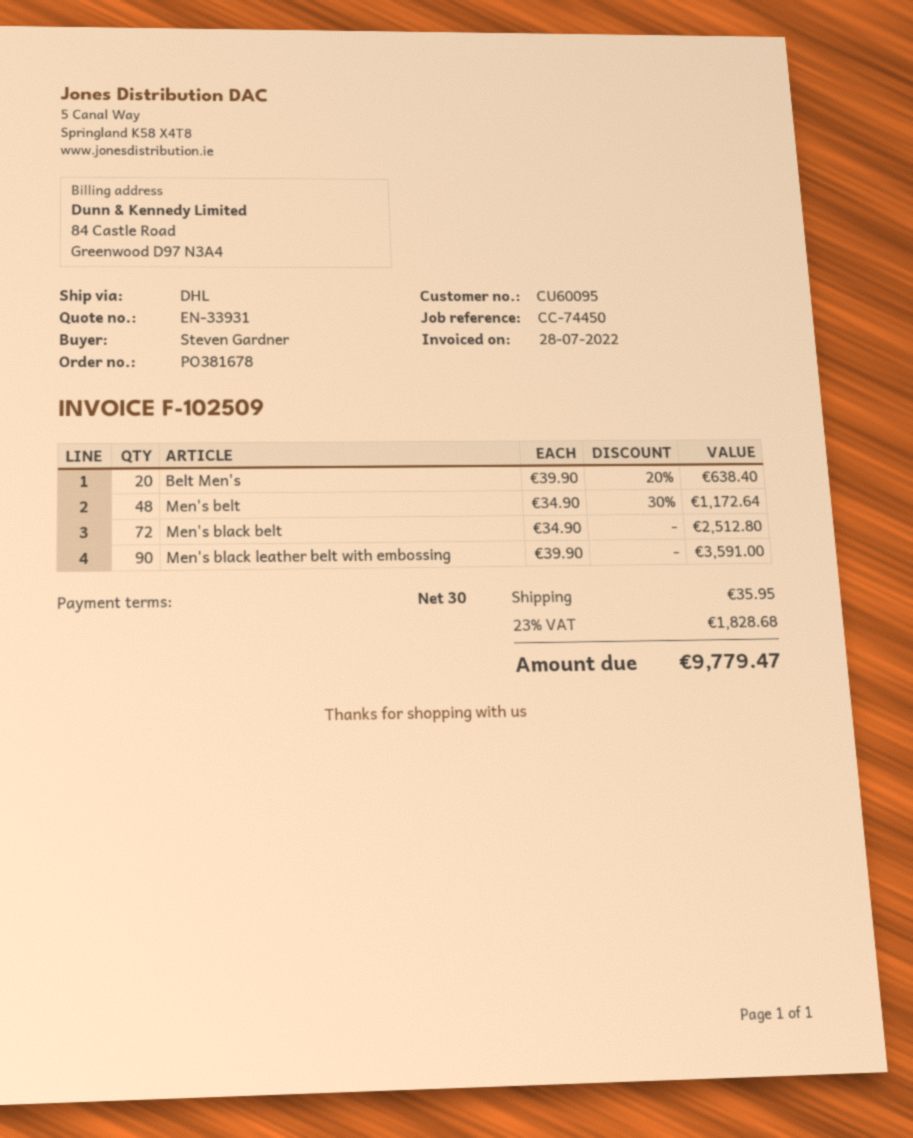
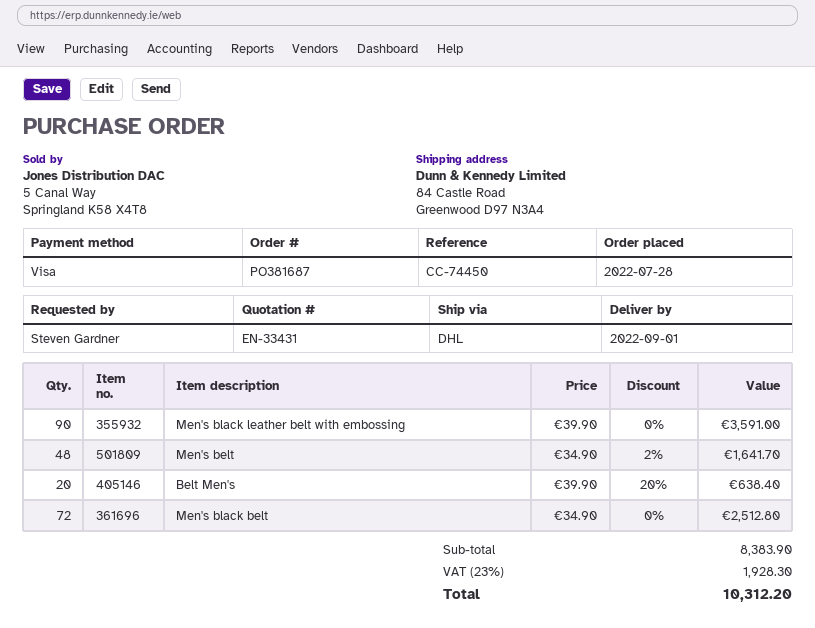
quote number: EN-33931 -> EN-33431
order number: PO381678 -> PO381687
Men's belt: 48 x 34.90 - 30% = 1172.64 -> 48 x 34.90 - 2% = 1641.70
shipping: 35.95 -> none
tax: 23% = 1828.68 -> 23% = 1928.30
total: 9779.47 -> 10312.20

